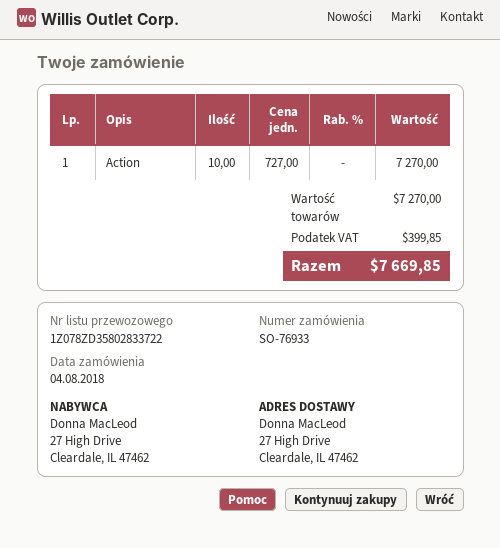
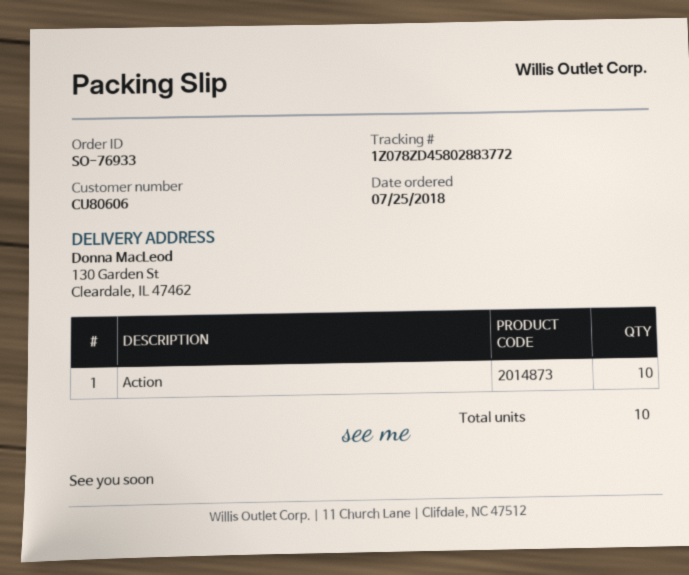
order date: 2018-08-04 -> 2018-07-25
tracking number: 1Z078ZD35802833722 -> 1Z078ZD45802883772
ship to: 27 High Drive, Cleardale, IL 47462 -> 130 Garden St, Cleardale, IL 47462

